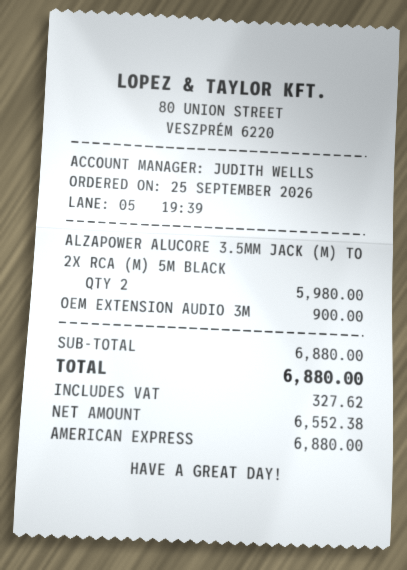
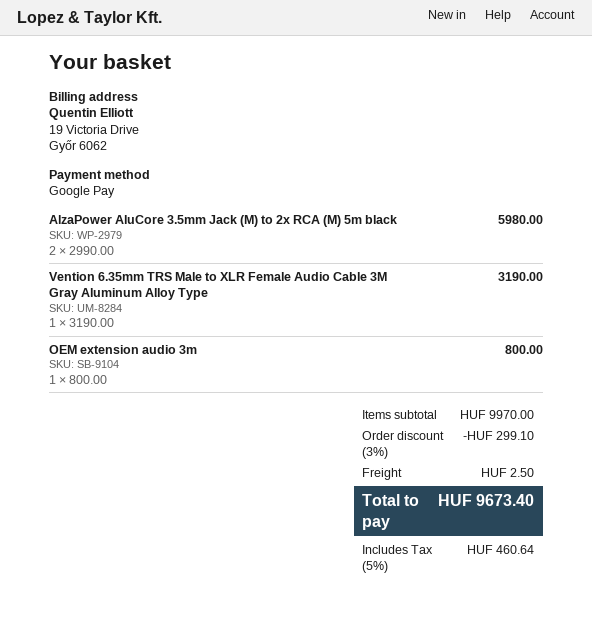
payment method: American Express -> Google Pay
OEM EXTENSION AUDIO 3M: 1 for 900.00 -> 1 for 800.00
Vention 6.35mm TRS Male to XLR Female Audio Cable 3M Gray Aluminum Alloy Type: none -> 1 for 3190.00
subtotal: 6880.00 -> 9970.00
discount: none -> 3% = 299.10
shipping: none -> 2.50
tax: 327.62 -> 460.64
total: 6880.00 -> 9673.40

